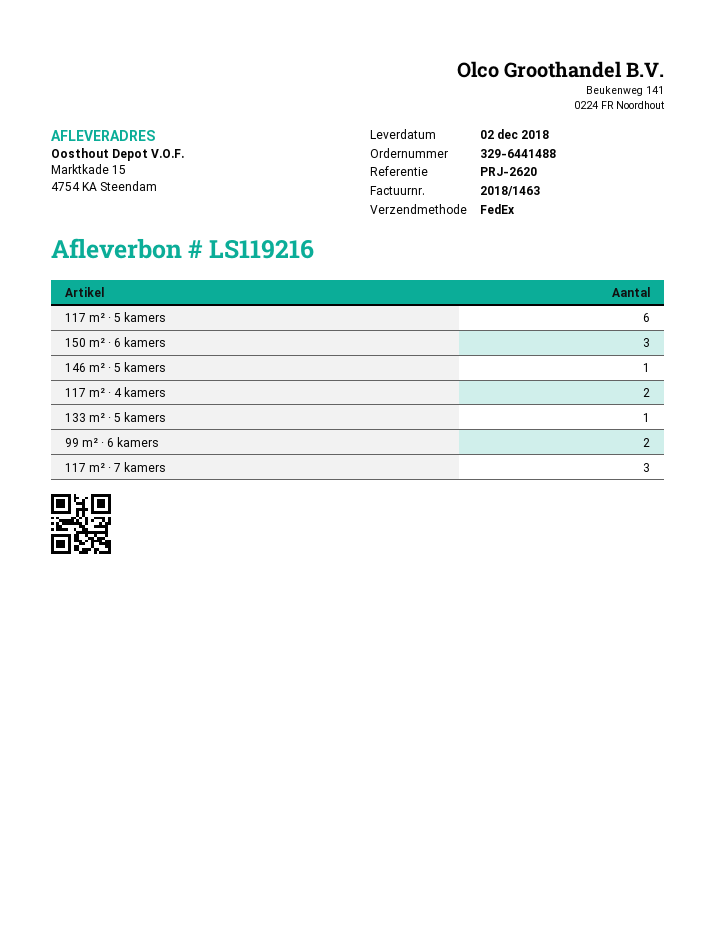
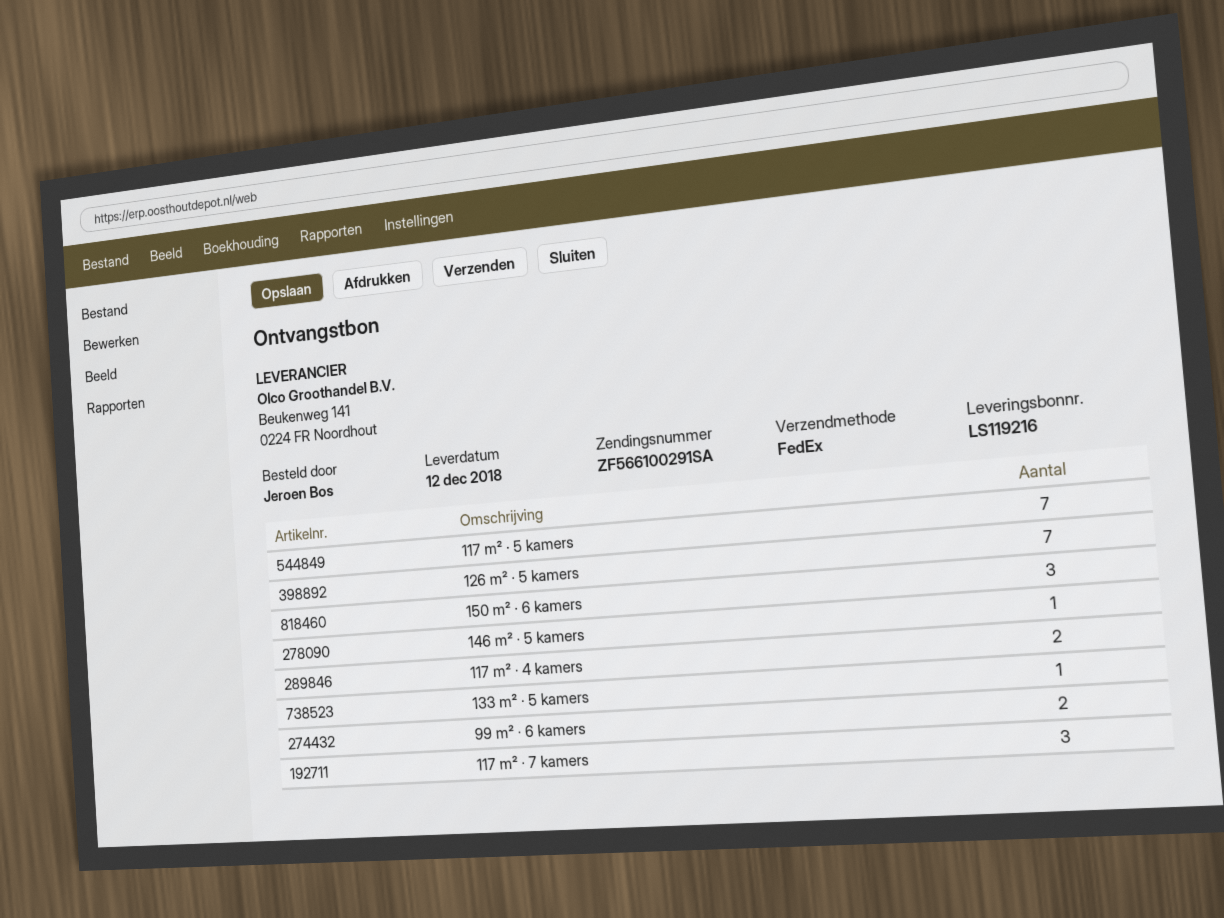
delivery date: 2018-12-02 -> 2018-12-12
117 m² · 5 kamers: 6 -> 7
126 m² · 5 kamers: none -> 7

